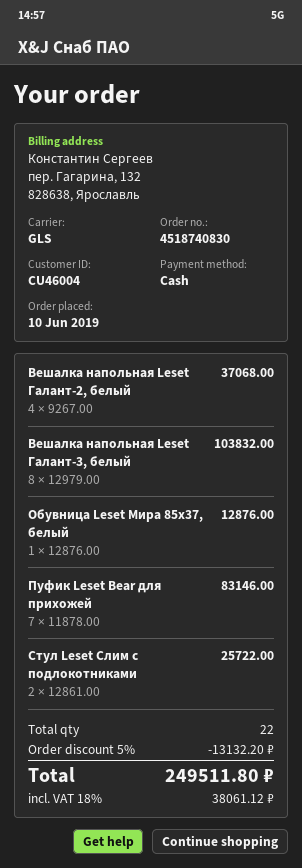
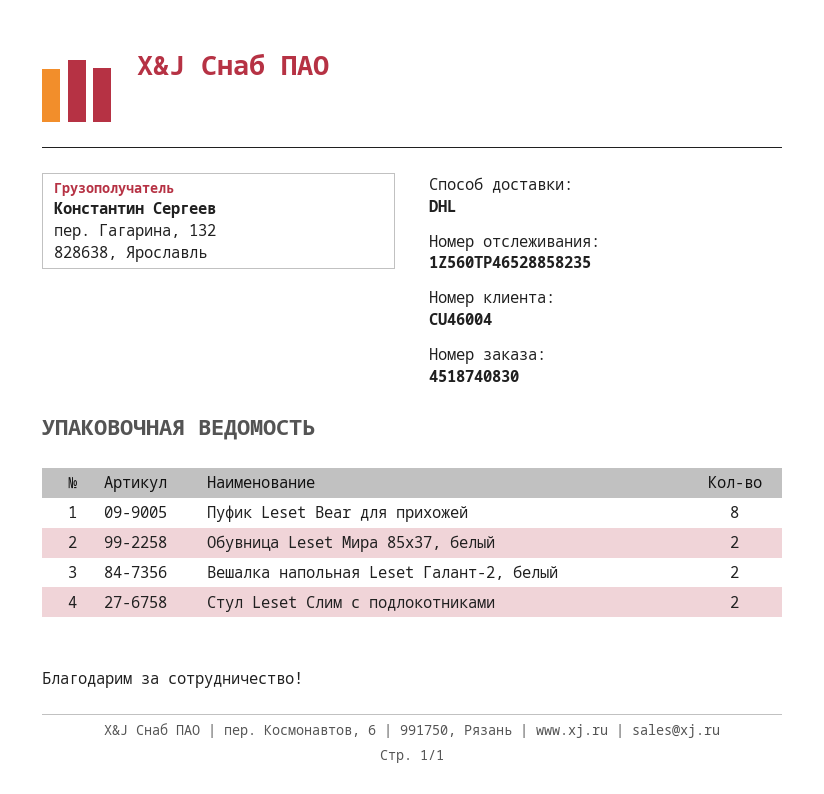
shipping method: GLS -> DHL
Вешалка напольная Leset Галант-2, белый: 4 -> 2
Вешалка напольная Leset Галант-3, белый: 8 -> none
Обувница Leset Мира 85х37, белый: 1 -> 2
Пуфик Leset Bear для прихожей: 7 -> 8

